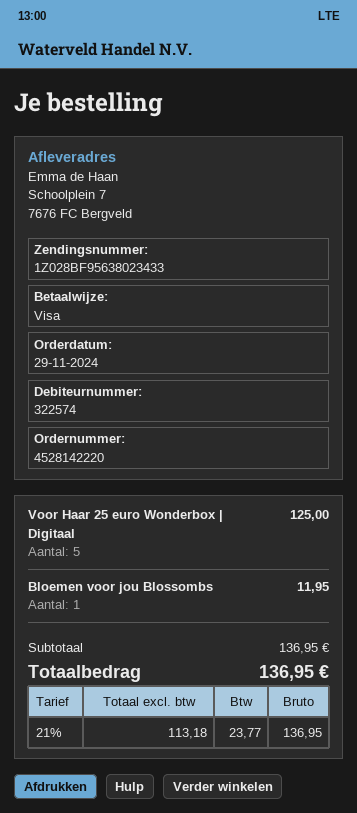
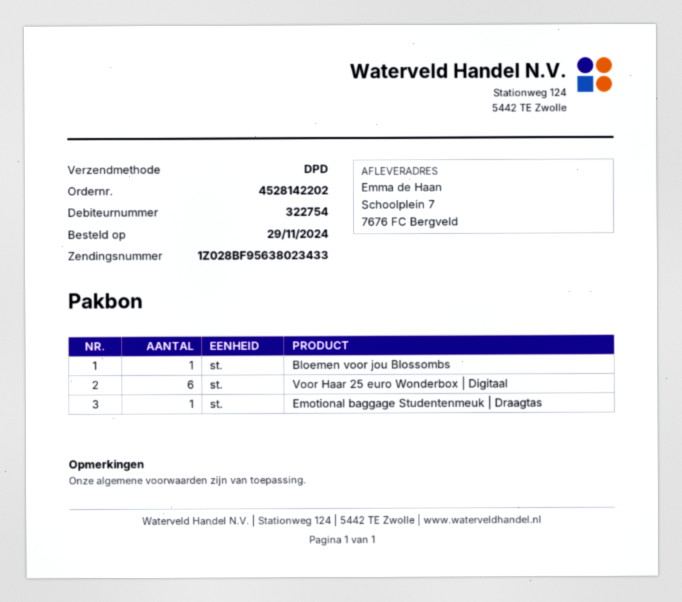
order number: 4528142220 -> 4528142202
customer number: 322574 -> 322754
Voor Haar 25 euro Wonderbox | Digitaal: 5 -> 6
Emotional baggage Studentenmeuk | Draagtas: none -> 1

